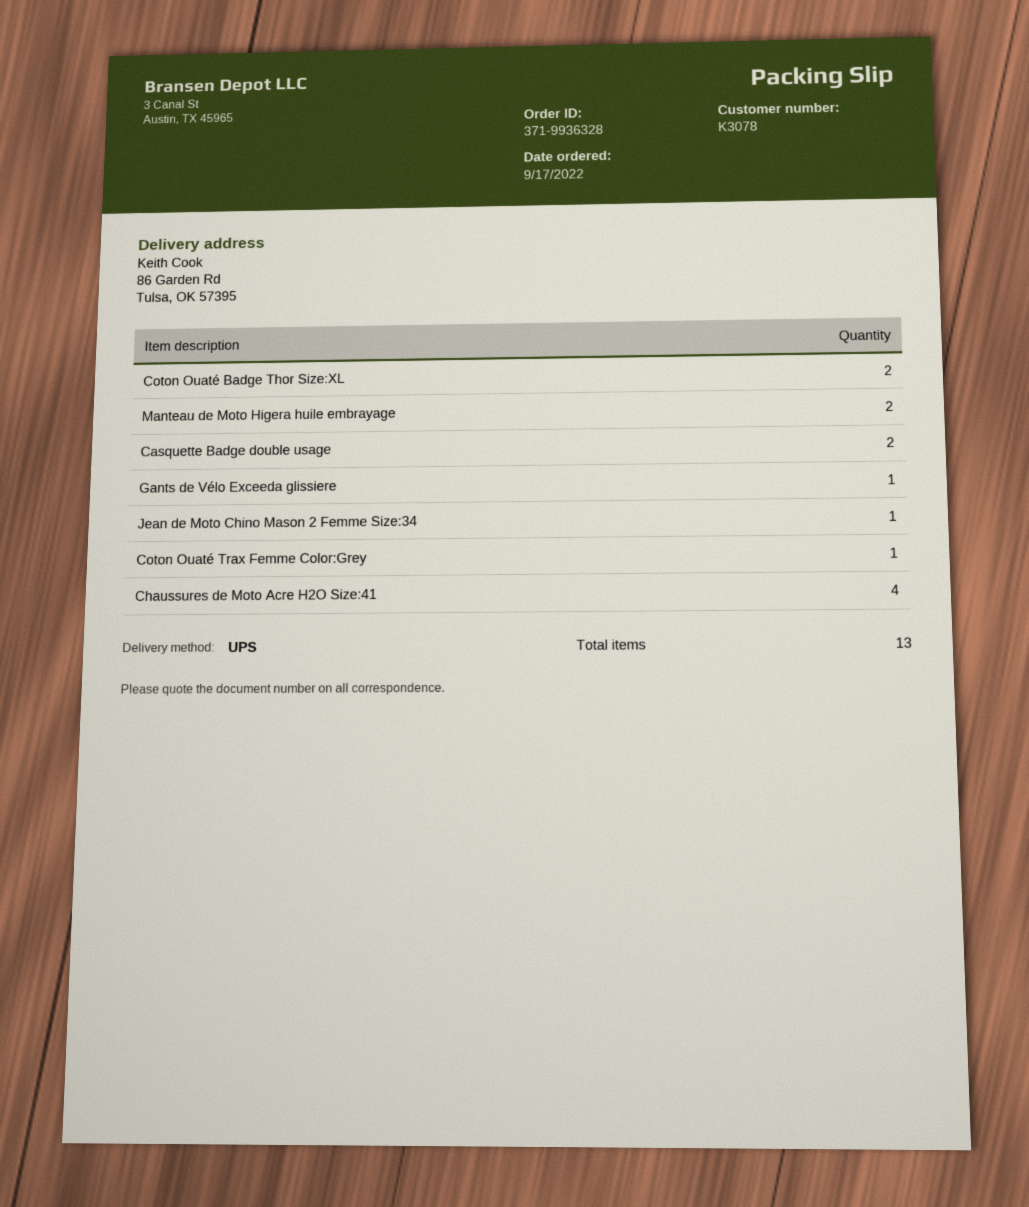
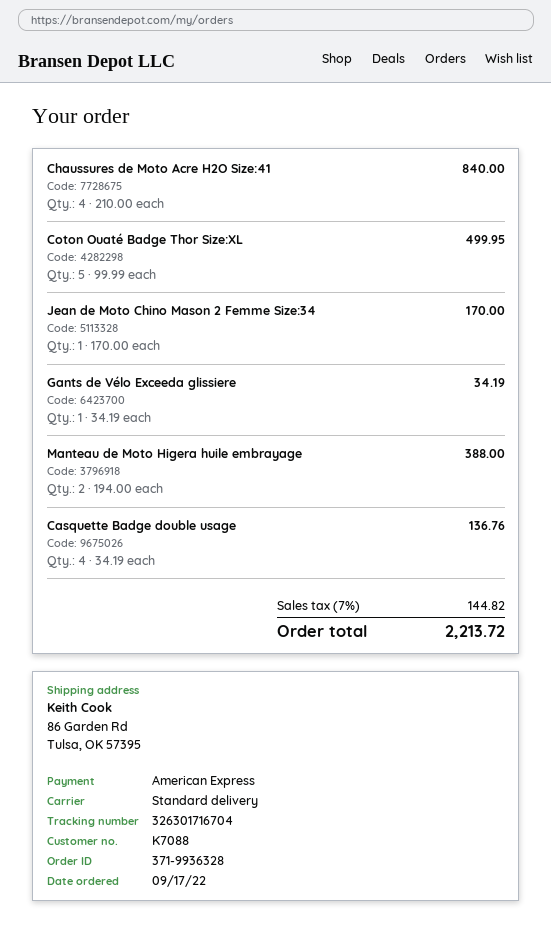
customer number: K3078 -> K7088
shipping method: UPS -> standard
Coton Ouaté Badge Thor Size:XL: 2 -> 5
Casquette Badge double usage: 2 -> 4
Coton Ouaté Trax Femme Color:Grey: 1 -> none

